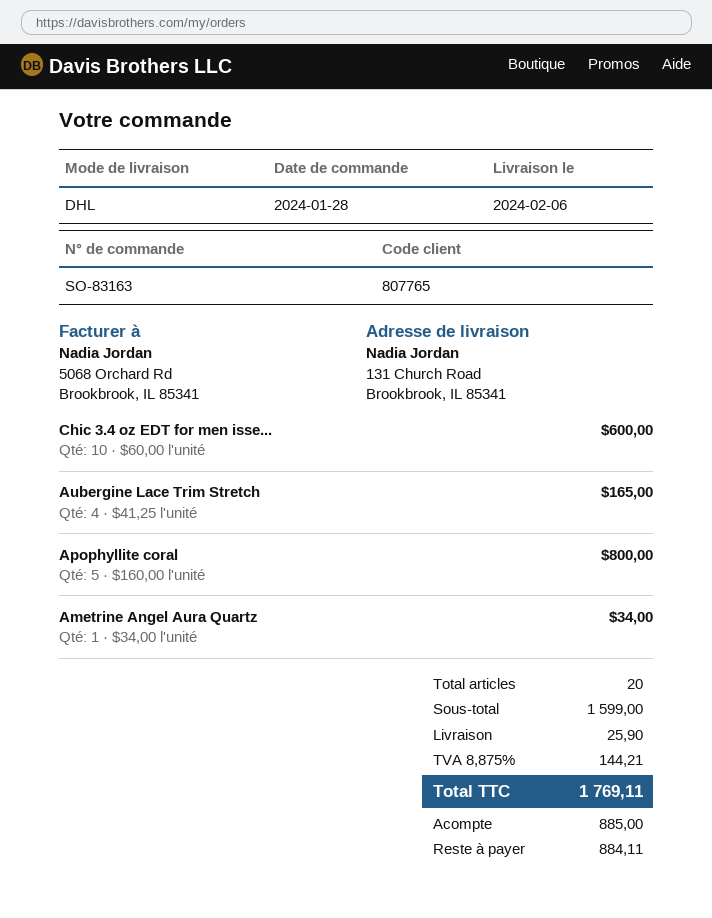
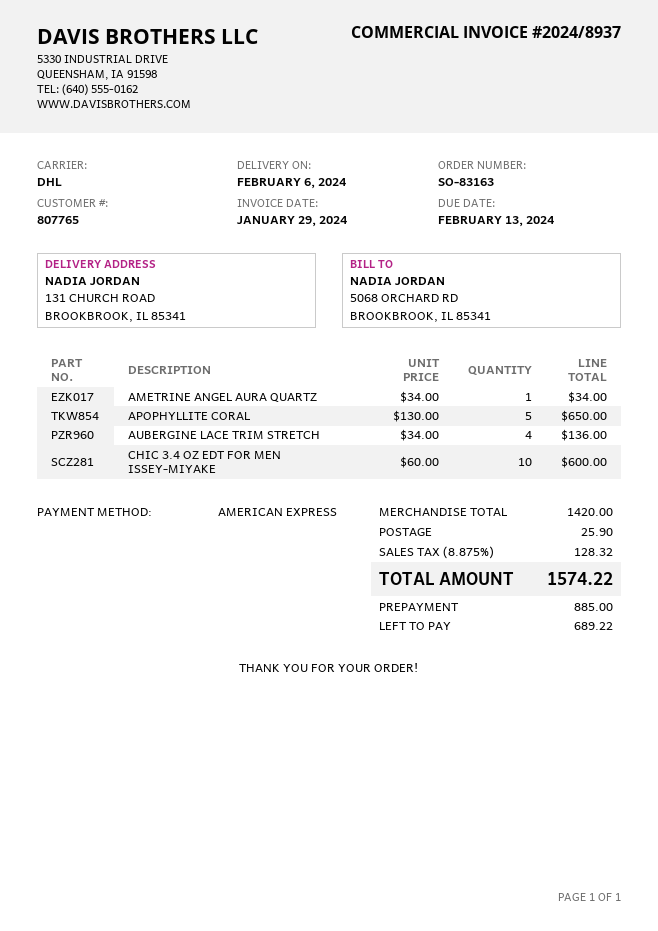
Aubergine Lace Trim Stretch: 4 x 41.25 = 165.00 -> 4 x 34.00 = 136.00
Apophyllite coral: 5 x 160.00 = 800.00 -> 5 x 130.00 = 650.00
subtotal: 1599.00 -> 1420.00
tax: 8.875% = 144.21 -> 8.875% = 128.32
total: 1769.11 -> 1574.22
balance: 884.11 -> 689.22

